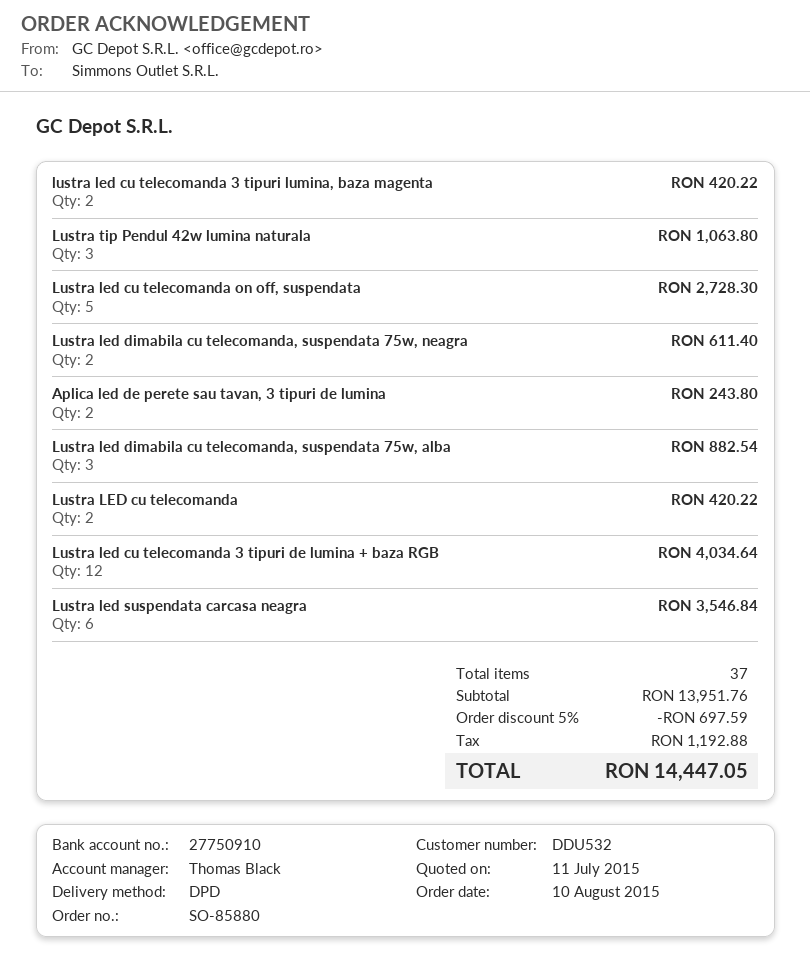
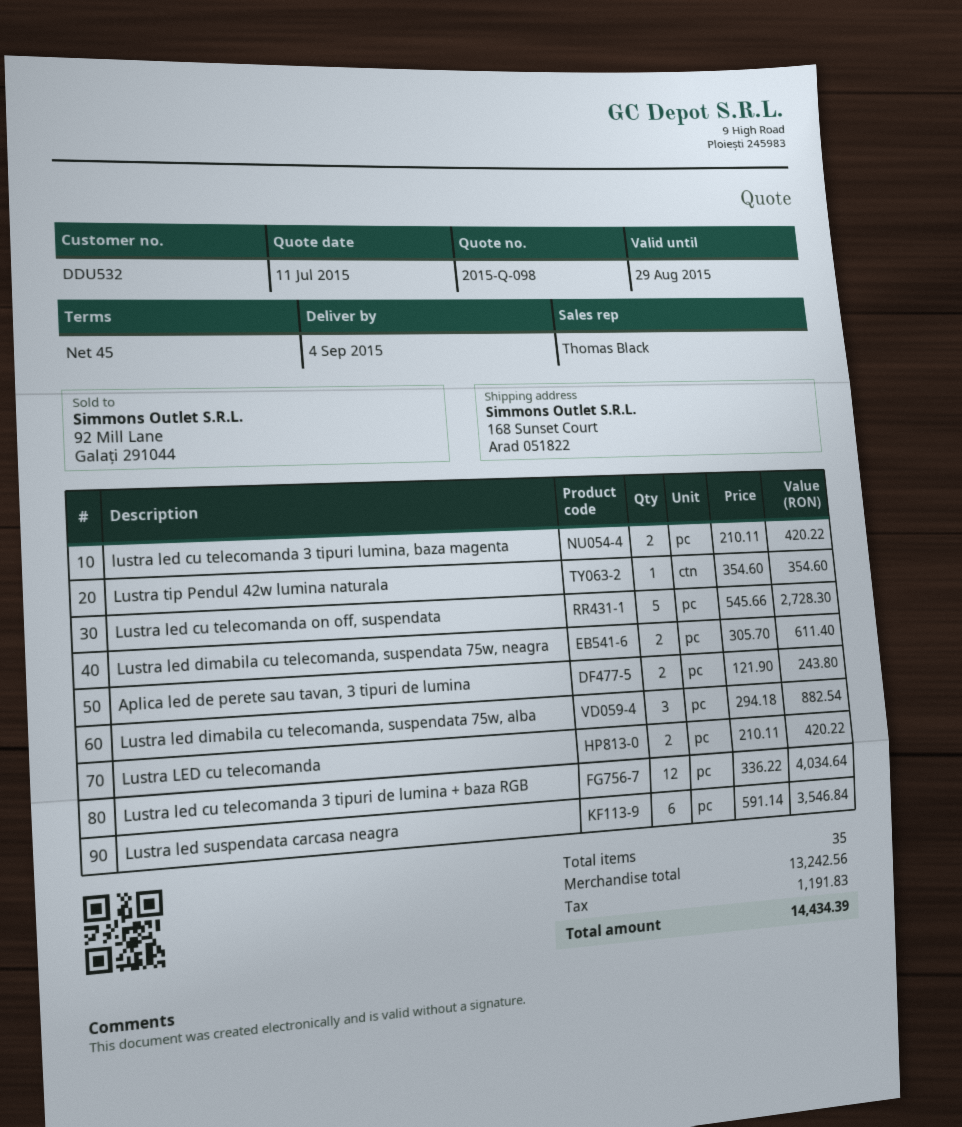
Lustra tip Pendul 42w lumina naturala: 3 for 1063.80 -> 1 for 354.60
total quantity: 37 -> 35
subtotal: 13951.76 -> 13242.56
discount: 5% = 697.59 -> none
tax: 1192.88 -> 1191.83
total: 14447.05 -> 14434.39

